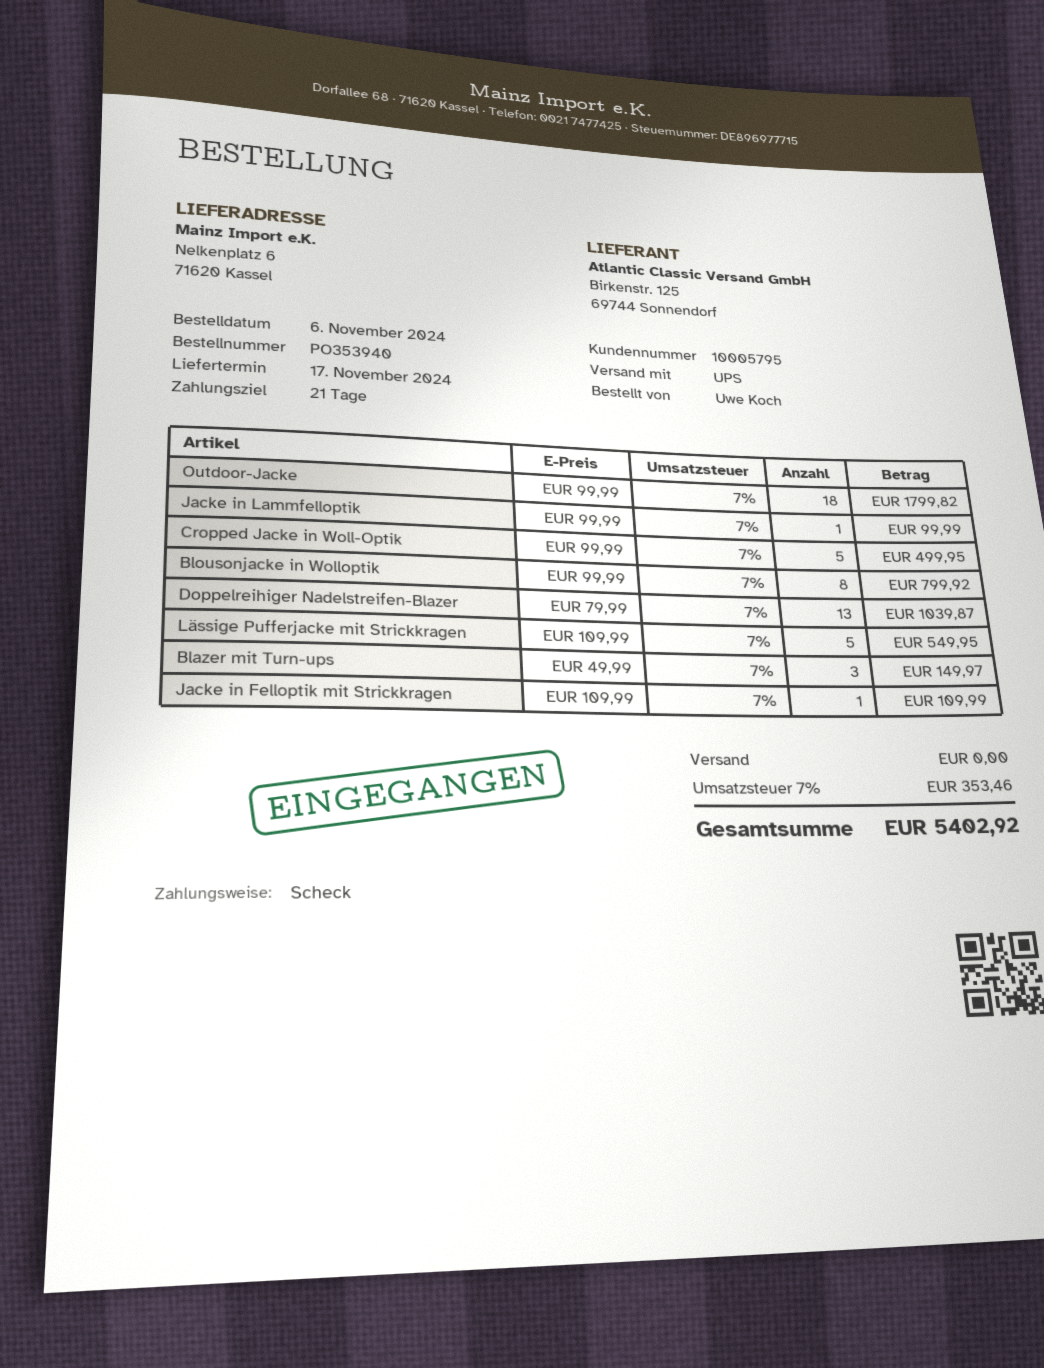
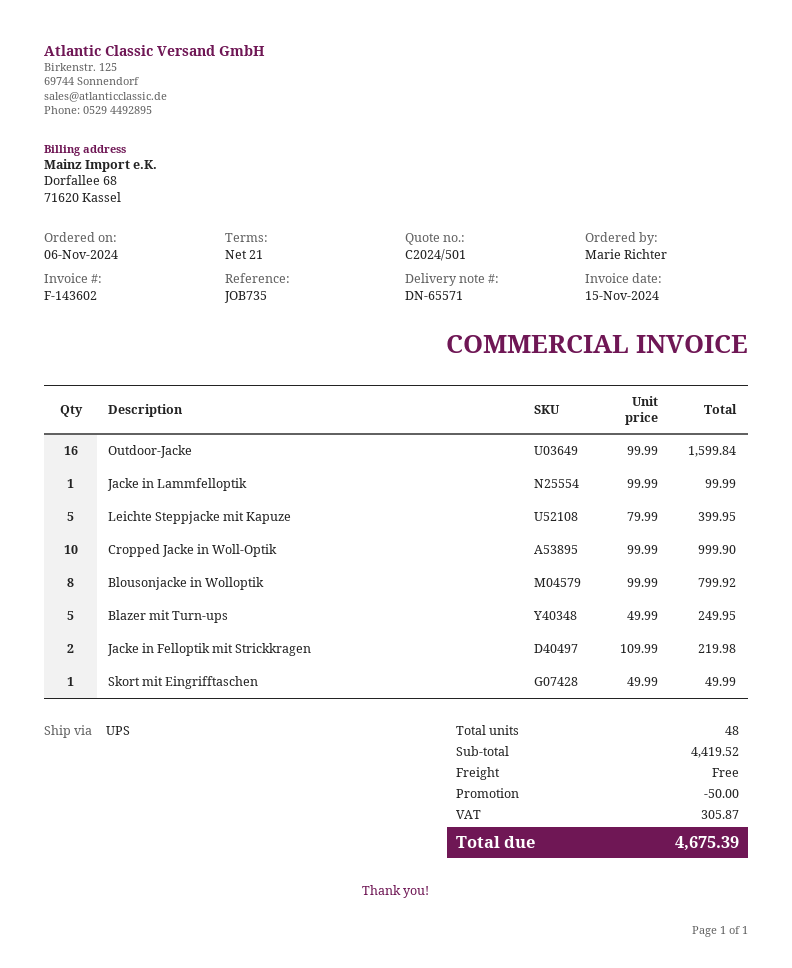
ordered by: Uwe Koch -> Marie Richter
Outdoor-Jacke: 18 x 99.99 = 1799.82 -> 16 x 99.99 = 1599.84
Cropped Jacke in Woll-Optik: 5 x 99.99 = 499.95 -> 10 x 99.99 = 999.90
Doppelreihiger Nadelstreifen-Blazer: 13 x 79.99 = 1039.87 -> none
Lässige Pufferjacke mit Strickkragen: 5 x 109.99 = 549.95 -> none
Blazer mit Turn-ups: 3 x 49.99 = 149.97 -> 5 x 49.99 = 249.95
Jacke in Felloptik mit Strickkragen: 1 x 109.99 = 109.99 -> 2 x 109.99 = 219.98
Leichte Steppjacke mit Kapuze: none -> 5 x 79.99 = 399.95
Skort mit Eingrifftaschen: none -> 1 x 49.99 = 49.99
discount: none -> 50.00
tax: 353.46 -> 305.87
total: 5402.92 -> 4675.39

